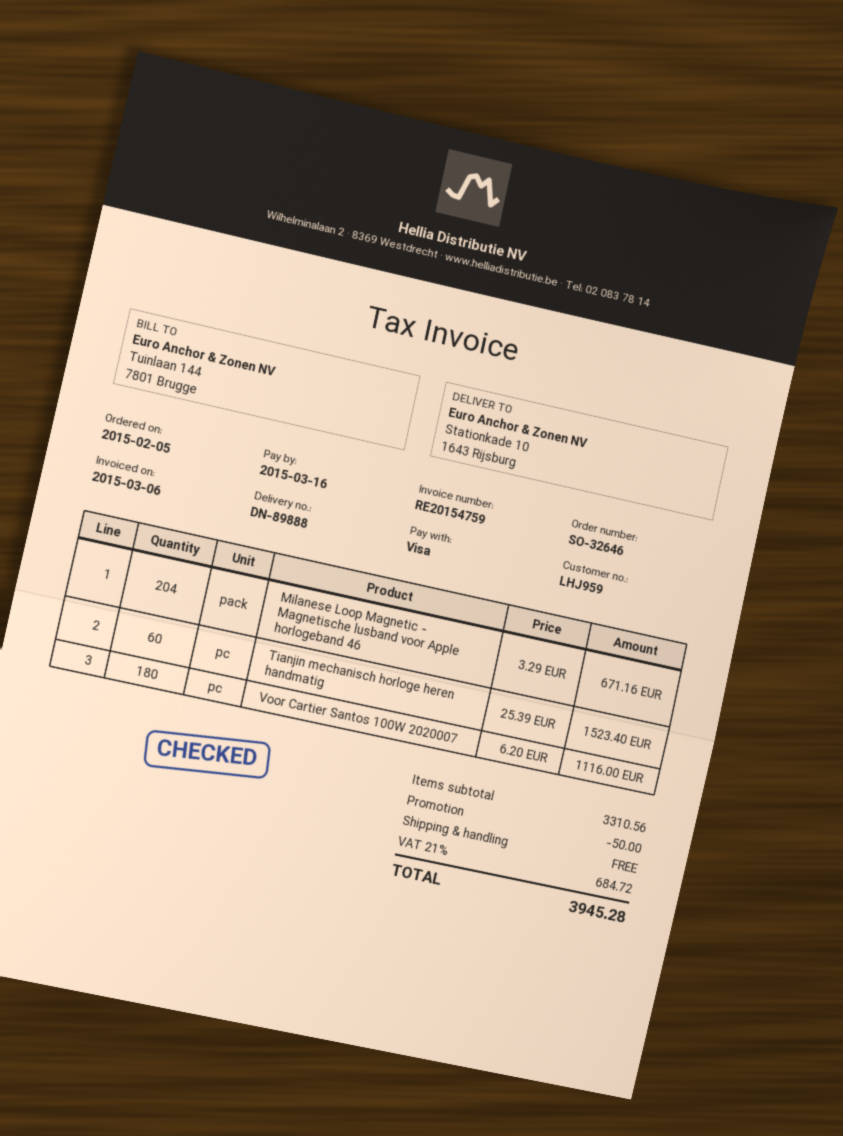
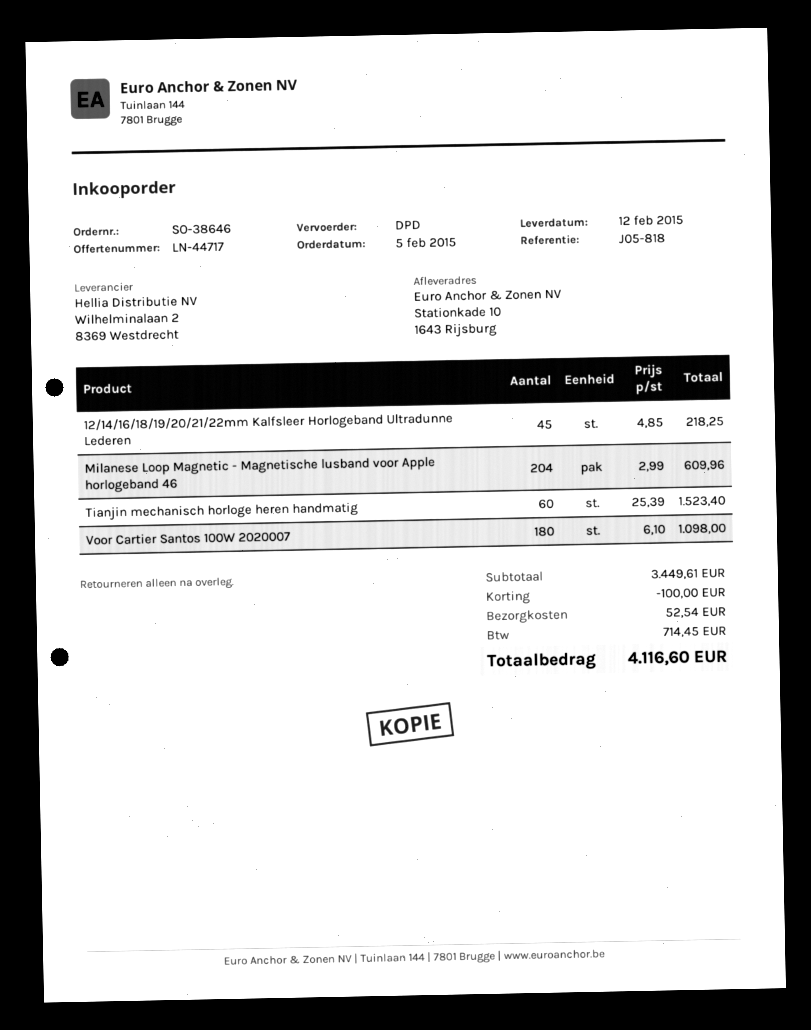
order number: SO-32646 -> SO-38646
Milanese Loop Magnetic - Magnetische lusband voor Apple horlogeband 46: 204 x 3.29 = 671.16 -> 204 x 2.99 = 609.96
Voor Cartier Santos 100W 2020007: 180 x 6.20 = 1116.00 -> 180 x 6.10 = 1098.00
12/14/16/18/19/20/21/22mm Kalfsleer Horlogeband Ultradunne Lederen: none -> 45 x 4.85 = 218.25
subtotal: 3310.56 -> 3449.61
discount: 50.00 -> 100.00
shipping: 0.00 -> 52.54
tax: 684.72 -> 714.45
total: 3945.28 -> 4116.60

